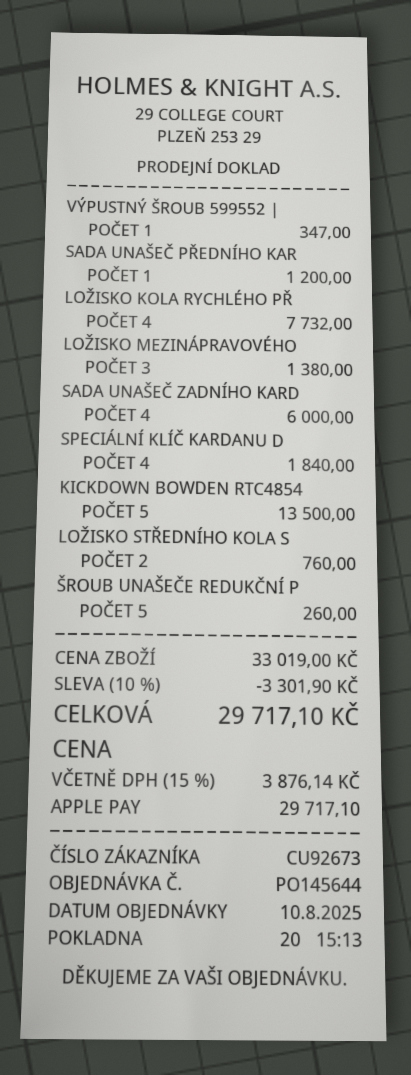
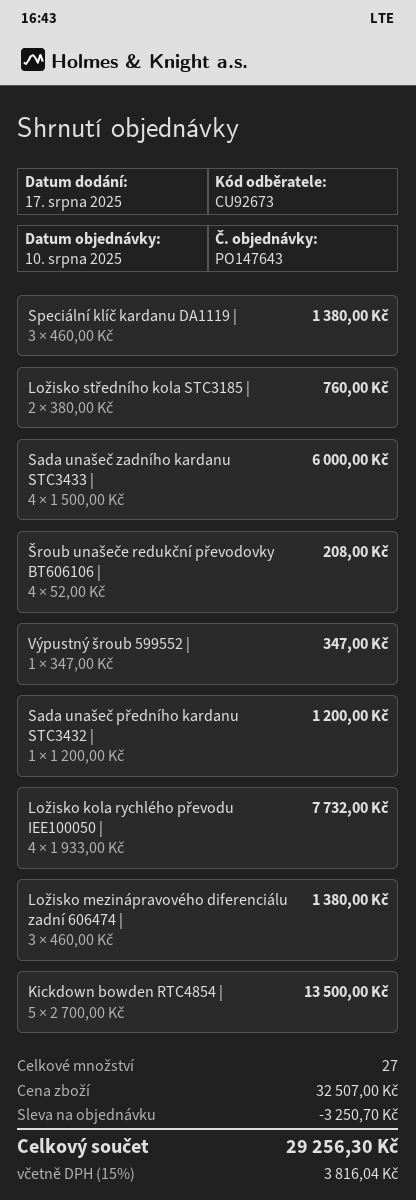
order number: PO145644 -> PO147643
SPECIÁLNÍ KLÍČ KARDANU D: 4 for 1840.00 -> 3 for 1380.00
ŠROUB UNAŠEČE REDUKČNÍ P: 5 for 260.00 -> 4 for 208.00
subtotal: 33019.00 -> 32507.00
discount: 3301.90 -> 3250.70
tax: 15% = 3876.14 -> 15% = 3816.04
total: 29717.10 -> 29256.30

